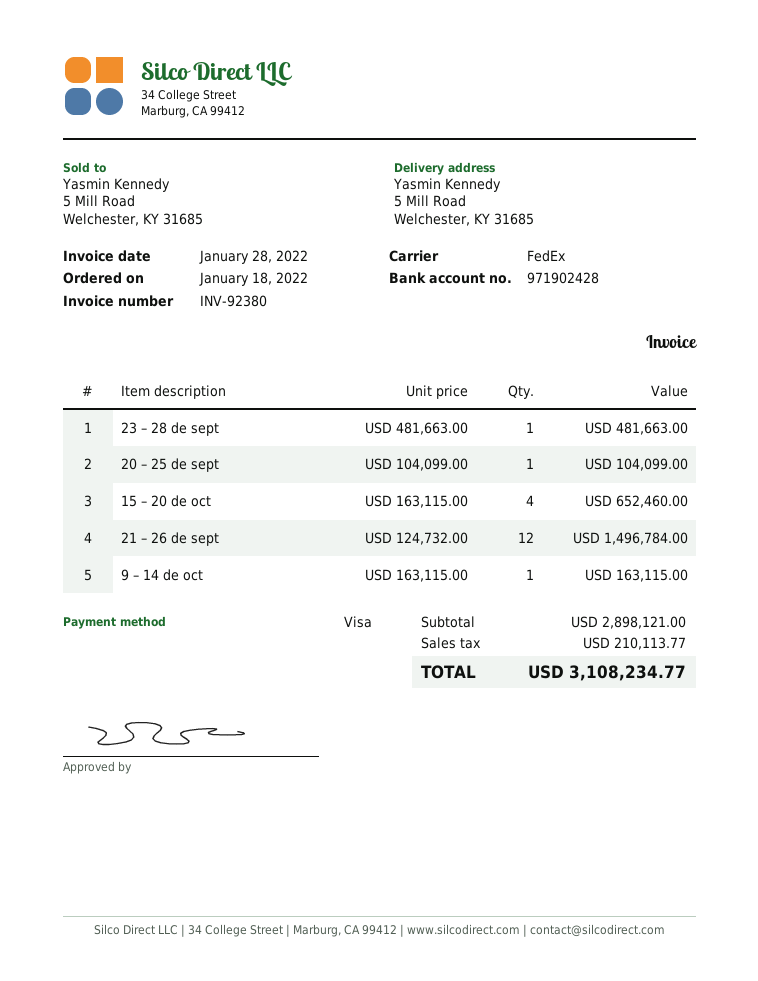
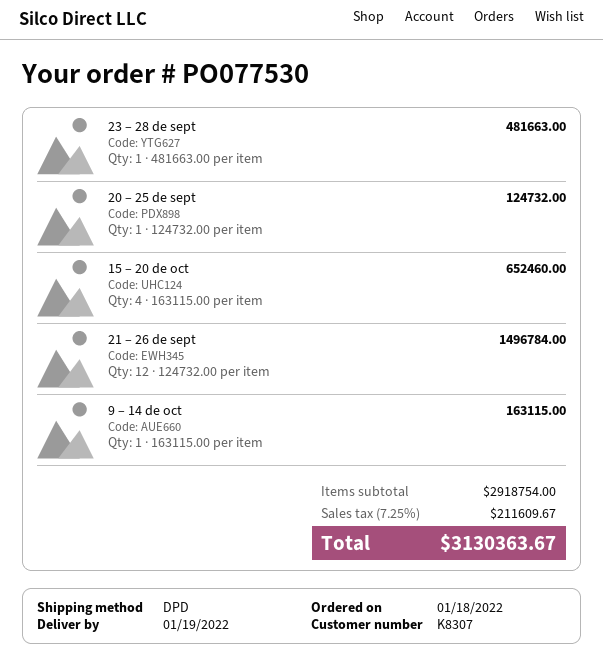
shipping method: FedEx -> DPD
20 – 25 de sept: 1 x 104099.00 = 104099.00 -> 1 x 124732.00 = 124732.00
subtotal: 2898121.00 -> 2918754.00
tax: 210113.77 -> 211609.67
total: 3108234.77 -> 3130363.67

